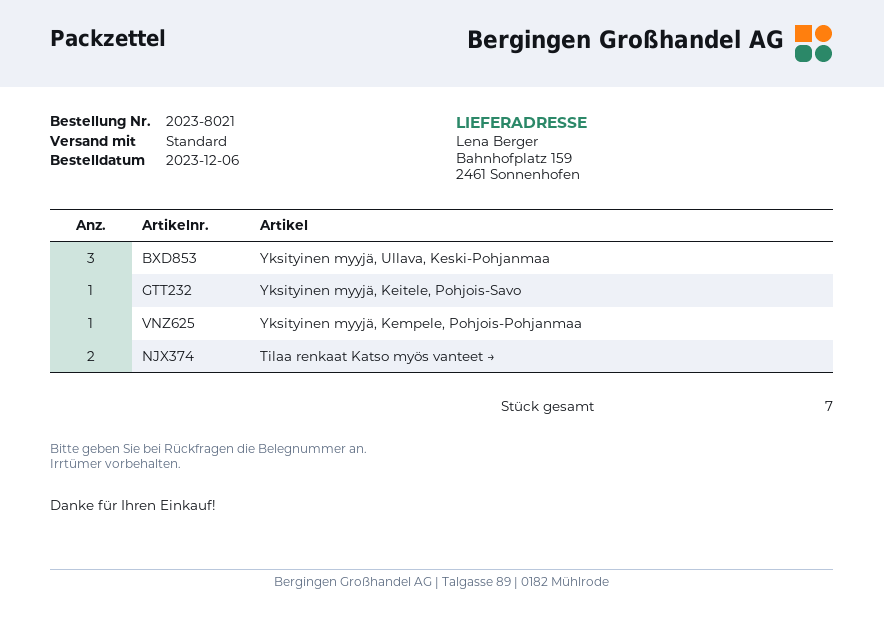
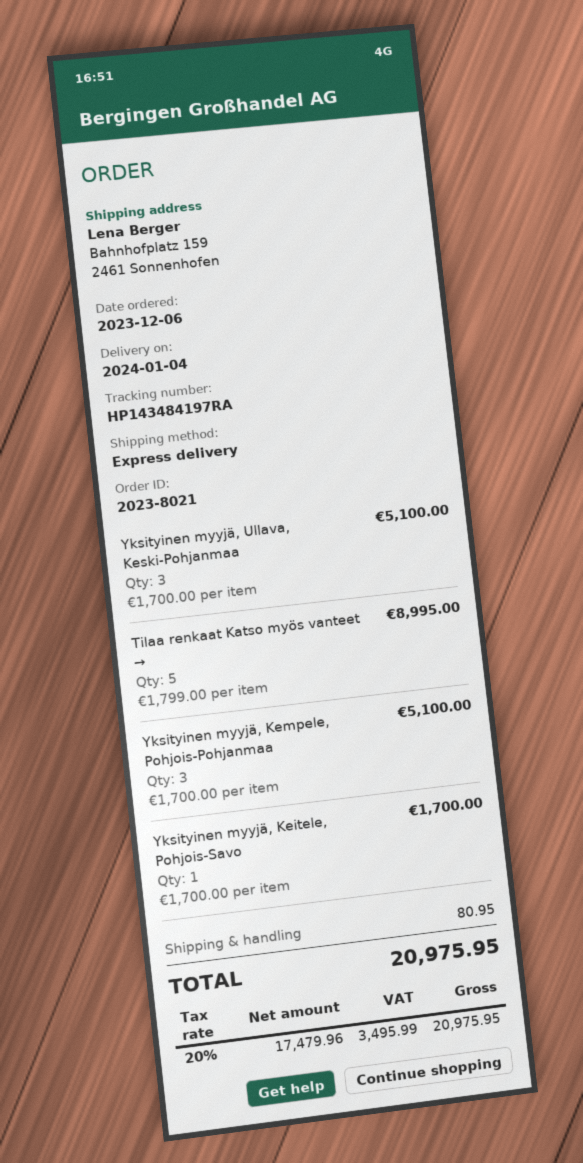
shipping method: standard -> express
Yksityinen myyjä, Kempele, Pohjois-Pohjanmaa: 1 -> 3
Tilaa renkaat Katso myös vanteet →: 2 -> 5

